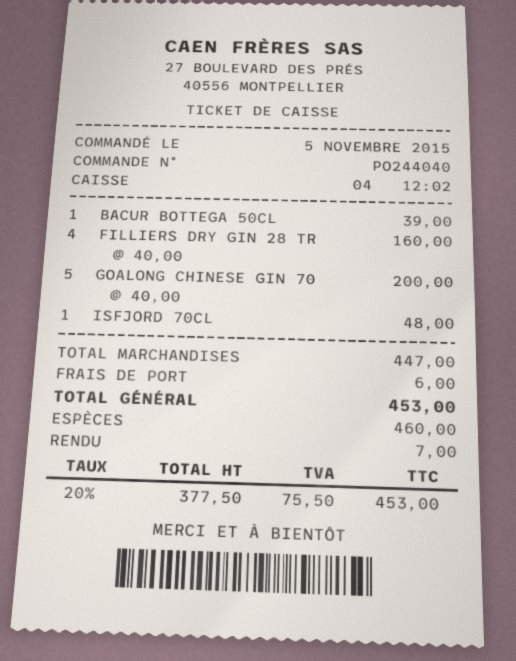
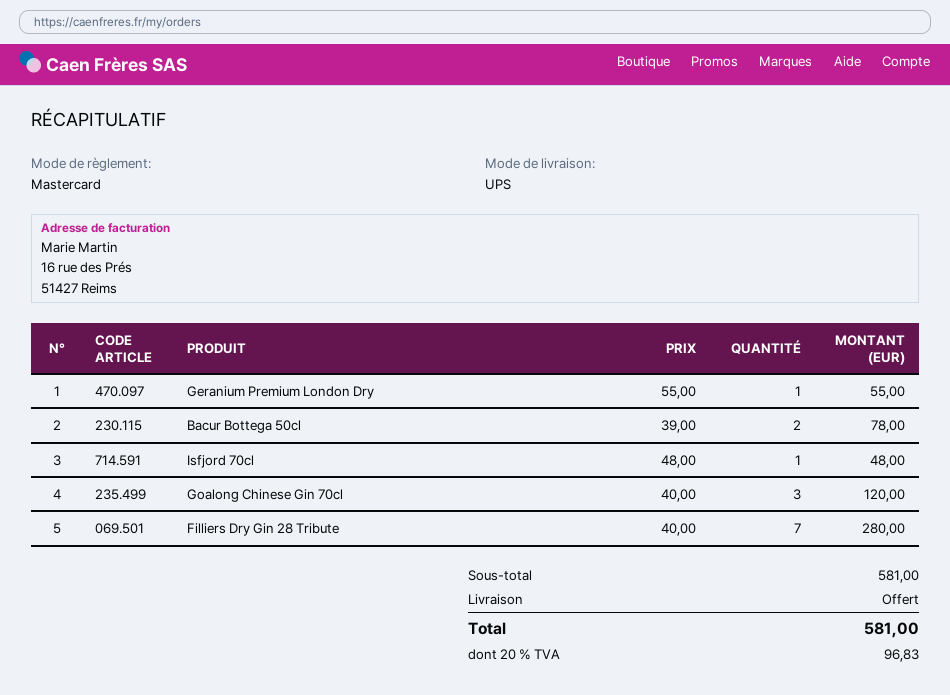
payment method: cash -> Mastercard
BACUR BOTTEGA 50CL: 1 x 39.00 = 39.00 -> 2 x 39.00 = 78.00
FILLIERS DRY GIN 28 TR: 4 x 40.00 = 160.00 -> 7 x 40.00 = 280.00
GOALONG CHINESE GIN 70: 5 x 40.00 = 200.00 -> 3 x 40.00 = 120.00
Geranium Premium London Dry: none -> 1 x 55.00 = 55.00
subtotal: 447.00 -> 581.00
shipping: 6.00 -> 0.00
tax: 20% = 75.50 -> 20% = 96.83
total: 453.00 -> 581.00

